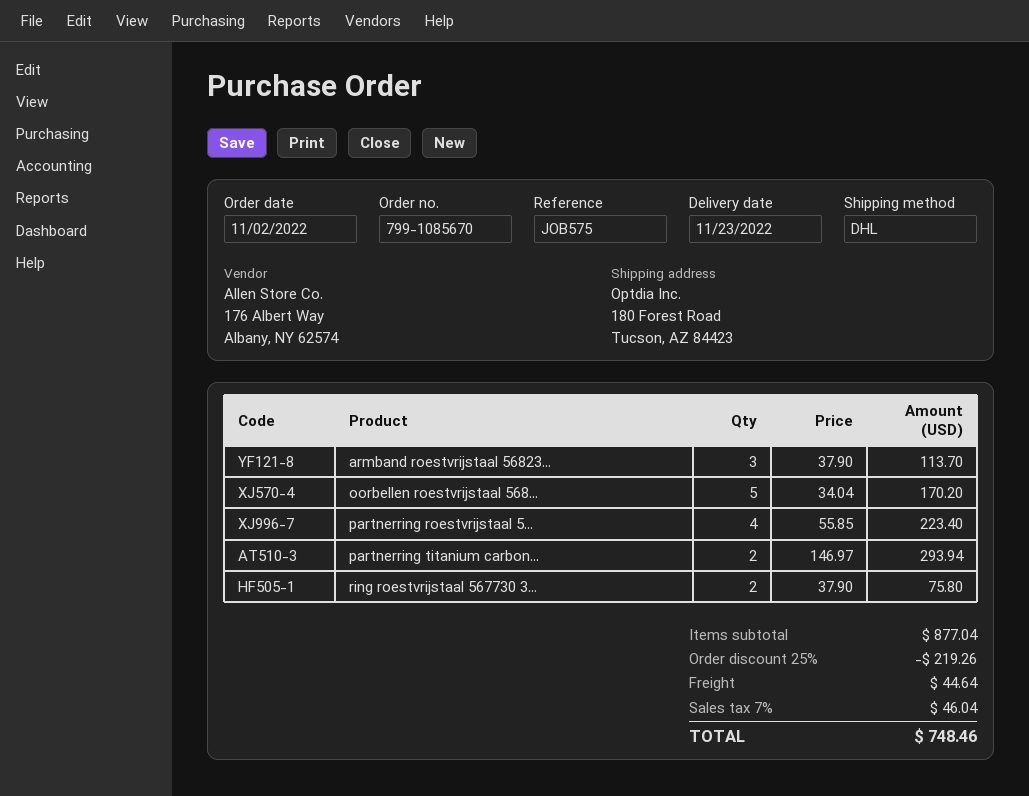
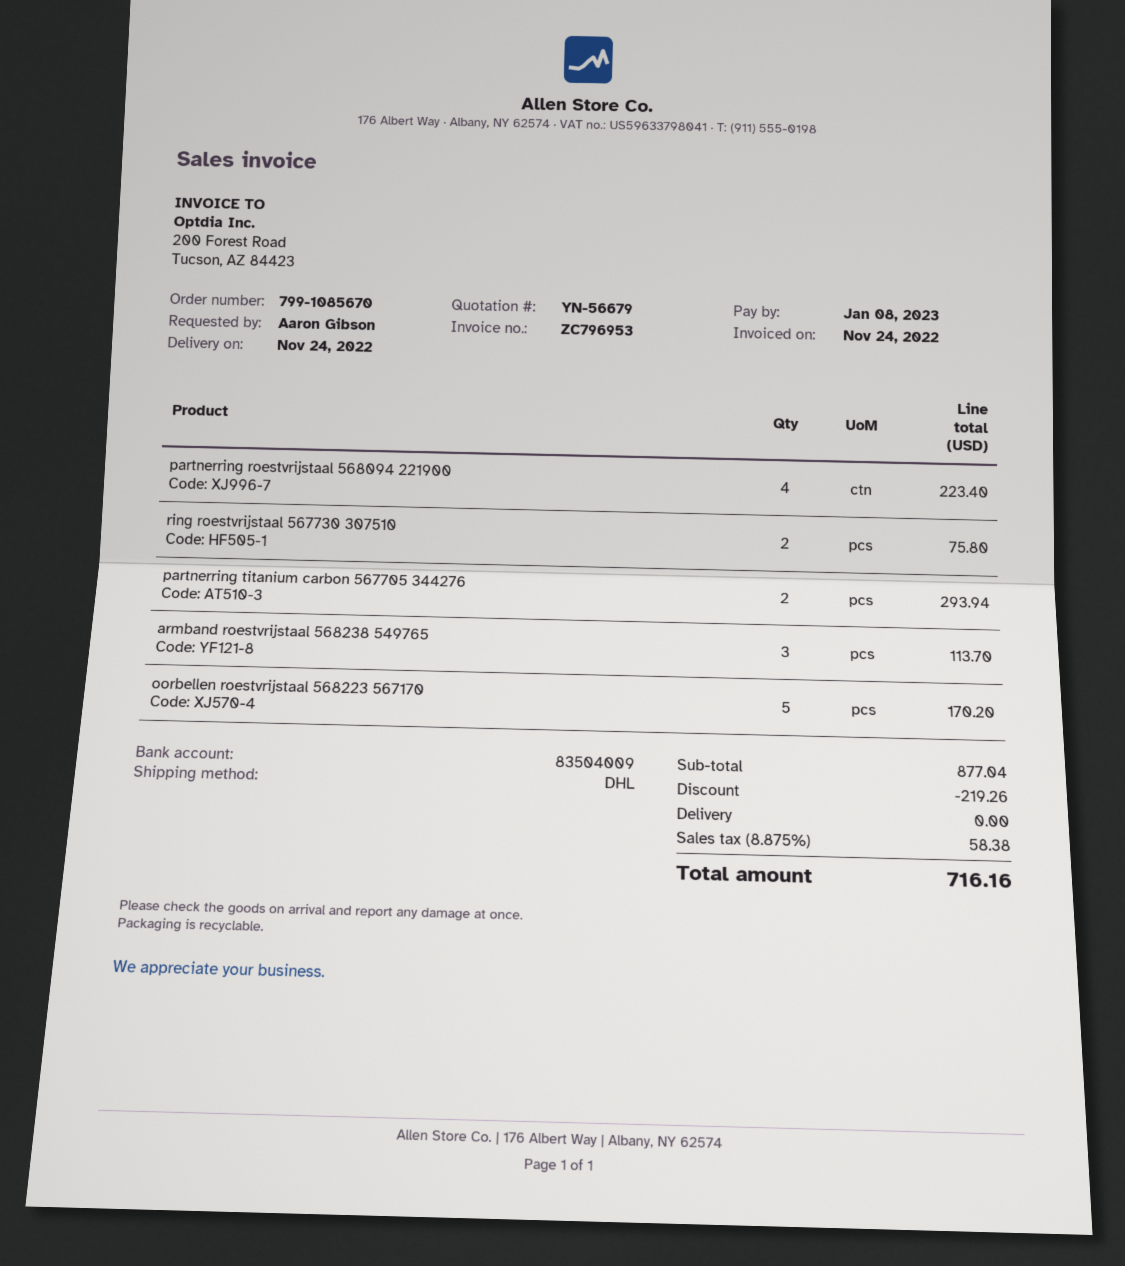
delivery date: 2022-11-23 -> 2022-11-24
shipping: 44.64 -> 0.00
tax: 7% = 46.04 -> 8.875% = 58.38
total: 748.46 -> 716.16

